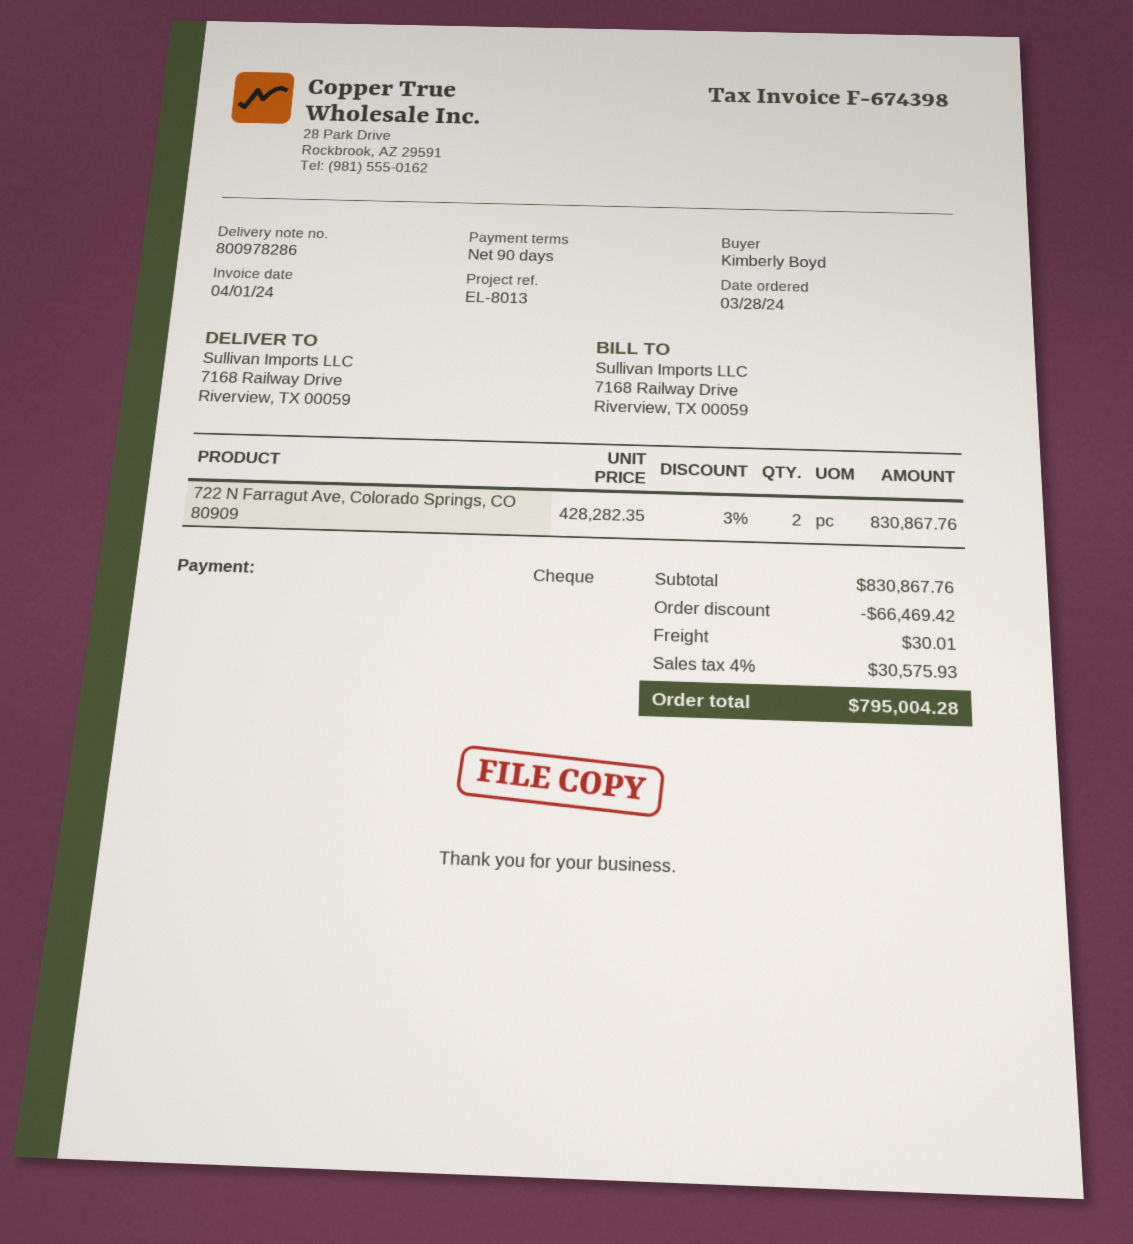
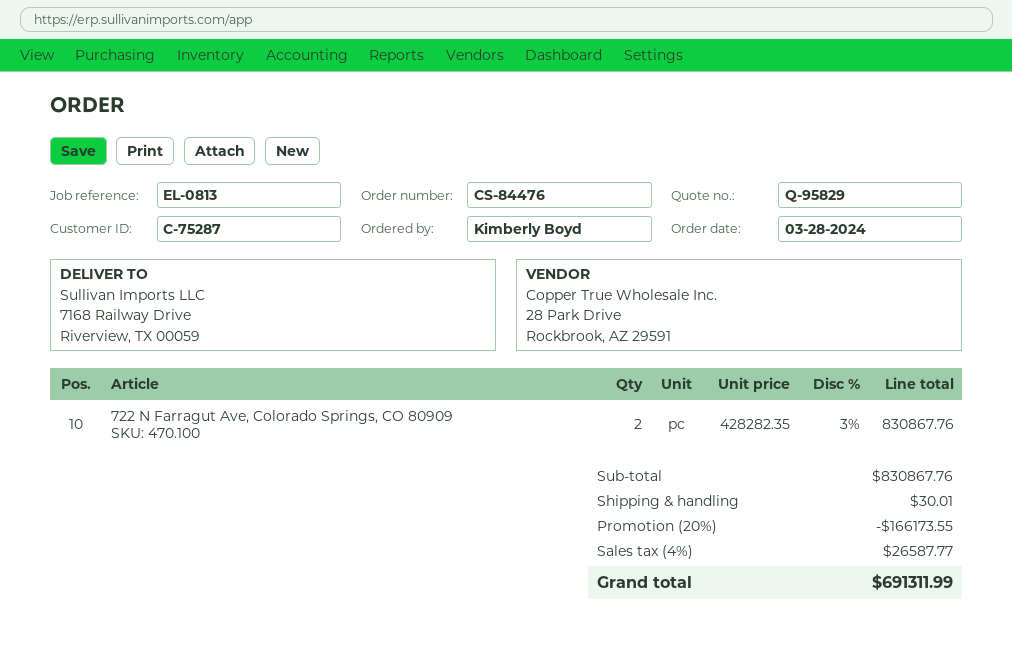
reference: EL-8013 -> EL-0813
discount: 66469.42 -> 166173.55
tax: 4% = 30575.93 -> 4% = 26587.77
total: 795004.28 -> 691311.99

